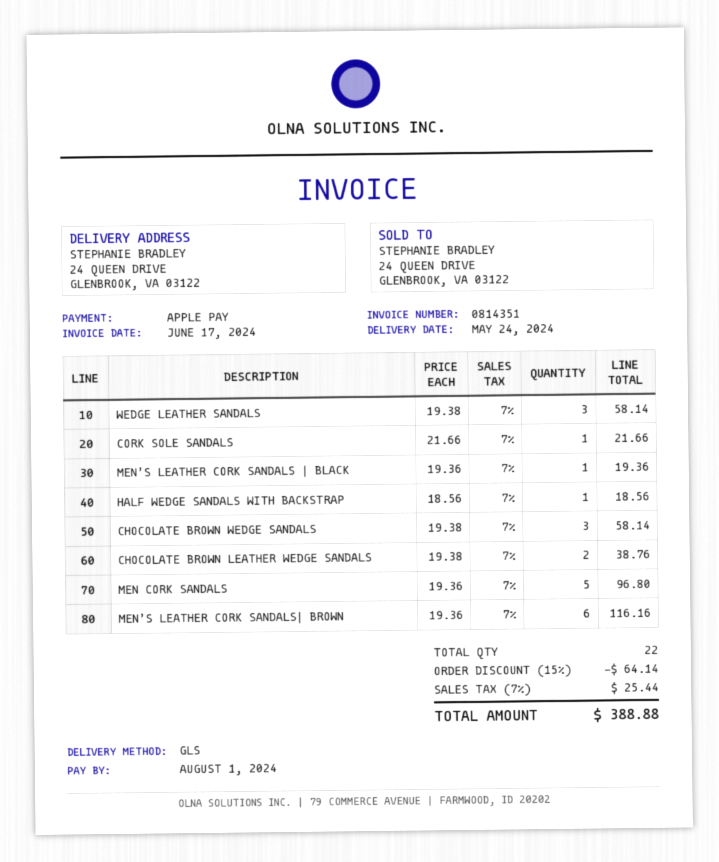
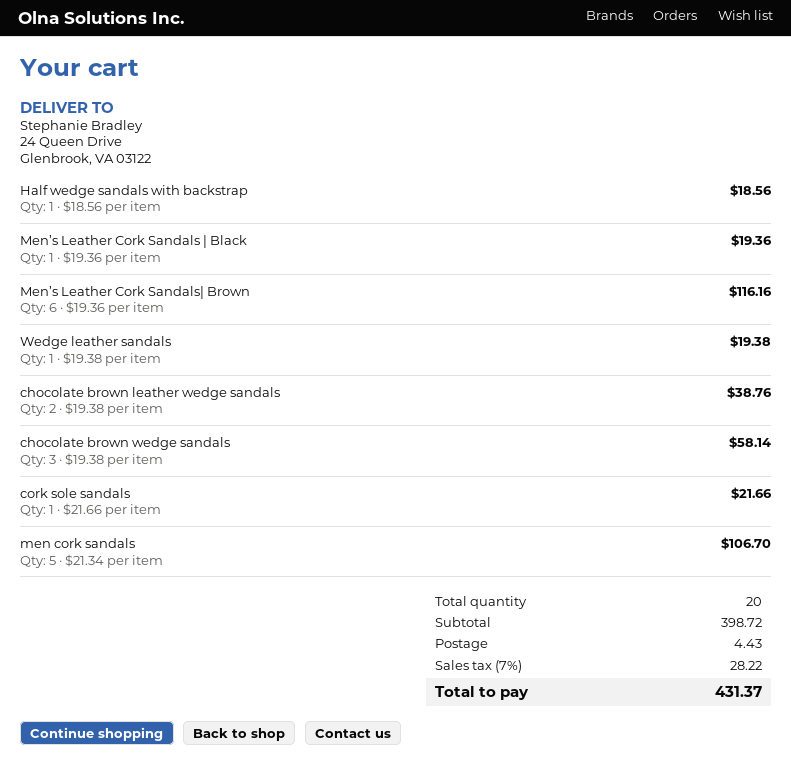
WEDGE LEATHER SANDALS: 3 x 19.38 = 58.14 -> 1 x 19.38 = 19.38
MEN CORK SANDALS: 5 x 19.36 = 96.80 -> 5 x 21.34 = 106.70
total quantity: 22 -> 20
discount: 15% = 64.14 -> none
shipping: none -> 4.43
tax: 7% = 25.44 -> 7% = 28.22
total: 388.88 -> 431.37

